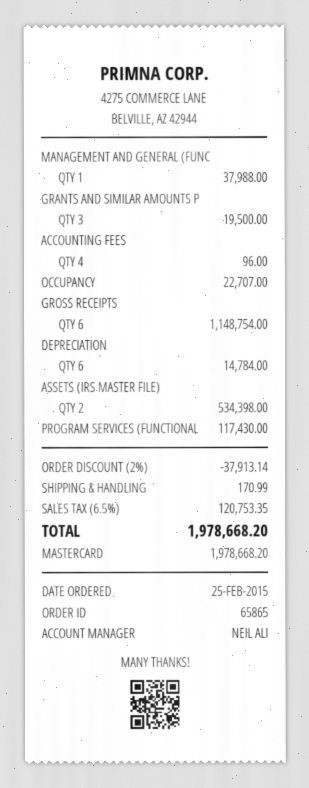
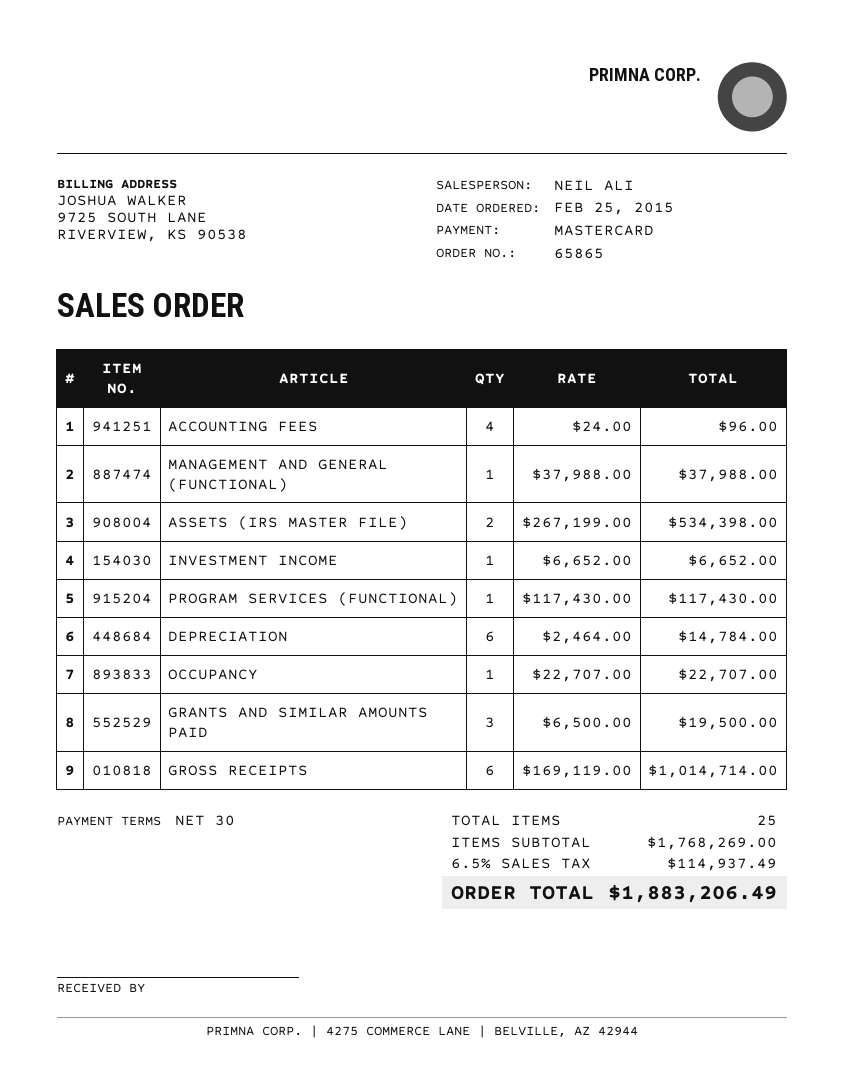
GROSS RECEIPTS: 6 for 1148754.00 -> 6 for 1014714.00
INVESTMENT INCOME: none -> 1 for 6652.00
discount: 2% = 37913.14 -> none
shipping: 170.99 -> none
tax: 6.5% = 120753.35 -> 6.5% = 114937.49
total: 1978668.20 -> 1883206.49

